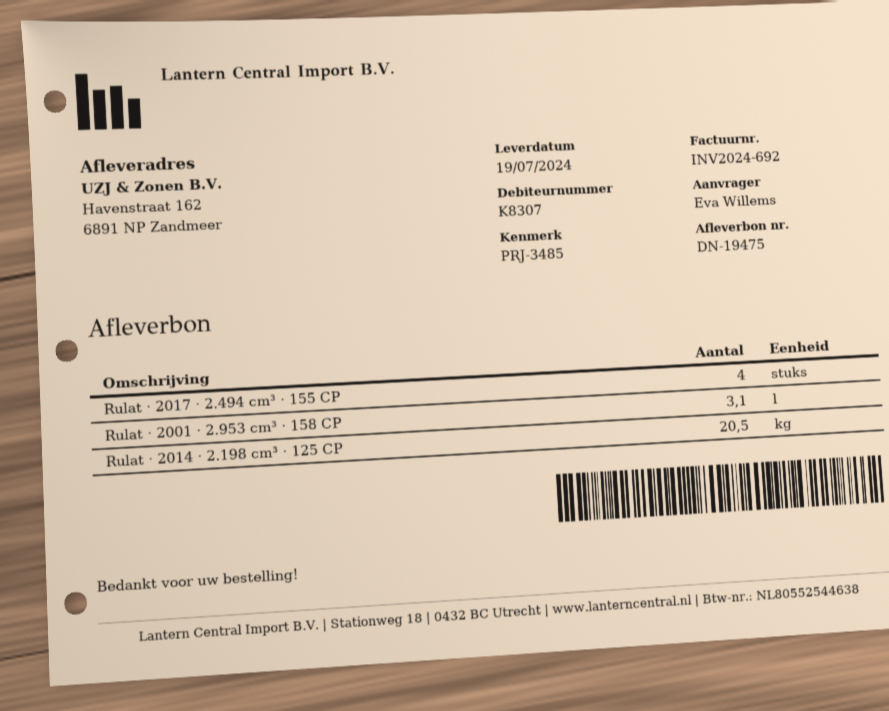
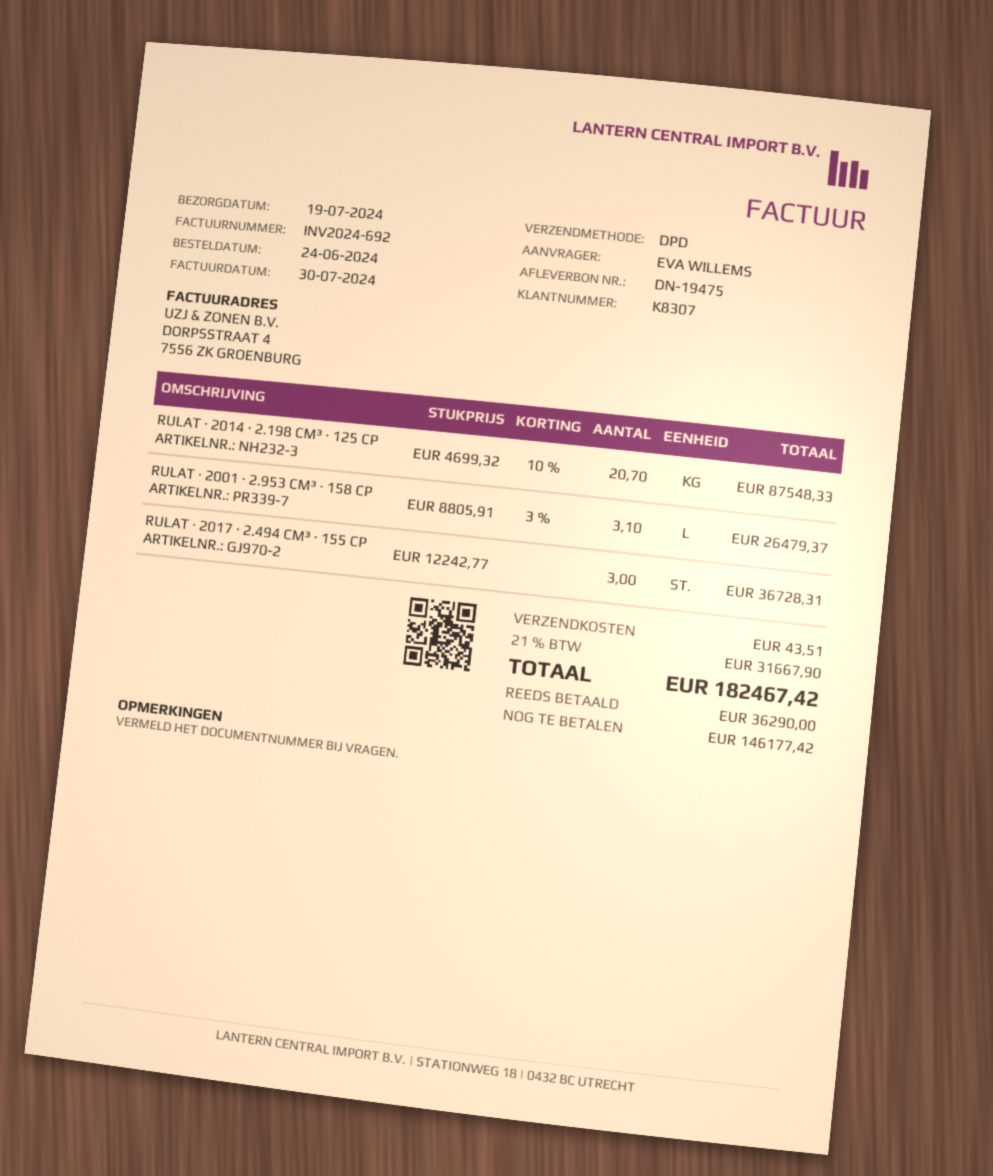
Rulat · 2017 · 2.494 cm³ · 155 CP: 4 -> 3
Rulat · 2014 · 2.198 cm³ · 125 CP: 20.5 -> 20.7

